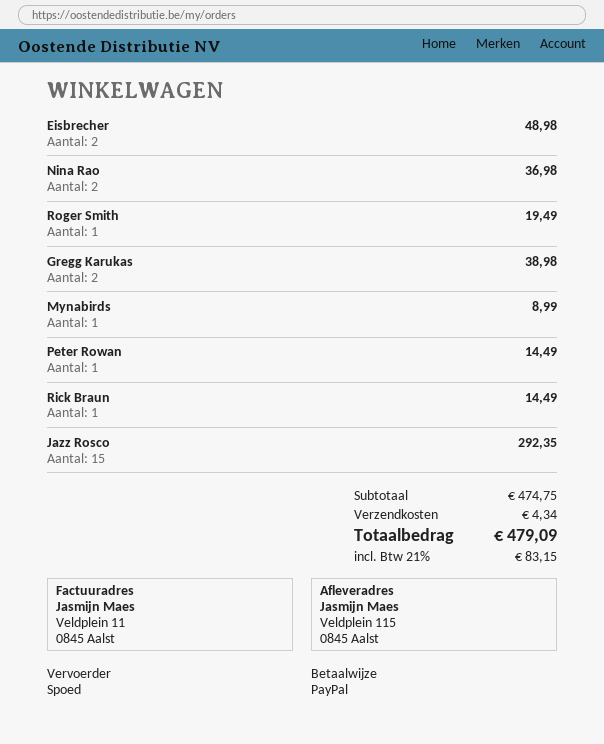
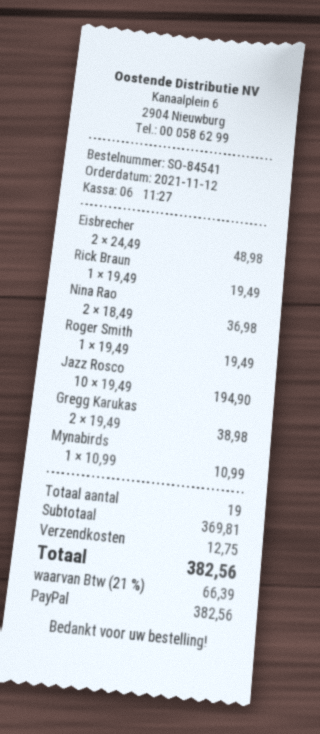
Mynabirds: 1 for 8.99 -> 1 for 10.99
Peter Rowan: 1 for 14.49 -> none
Rick Braun: 1 for 14.49 -> 1 for 19.49
Jazz Rosco: 15 for 292.35 -> 10 for 194.90
subtotal: 474.75 -> 369.81
shipping: 4.34 -> 12.75
tax: 21% = 83.15 -> 21% = 66.39
total: 479.09 -> 382.56

